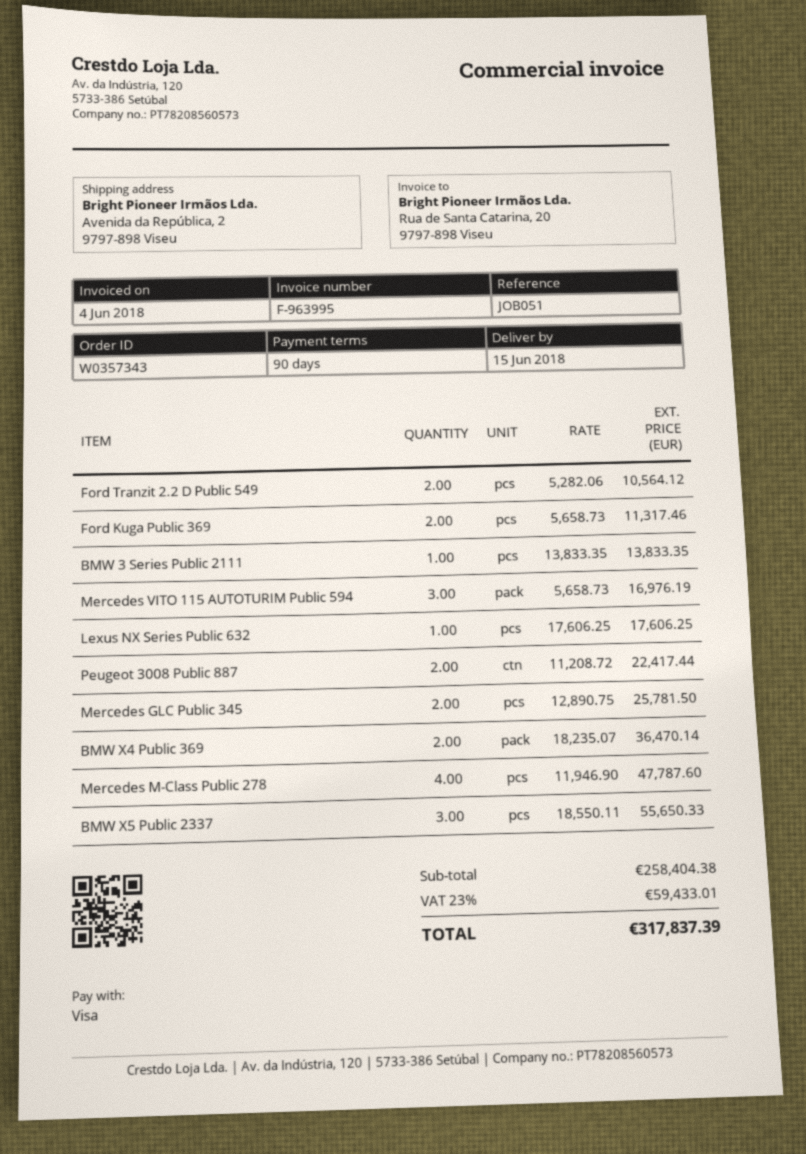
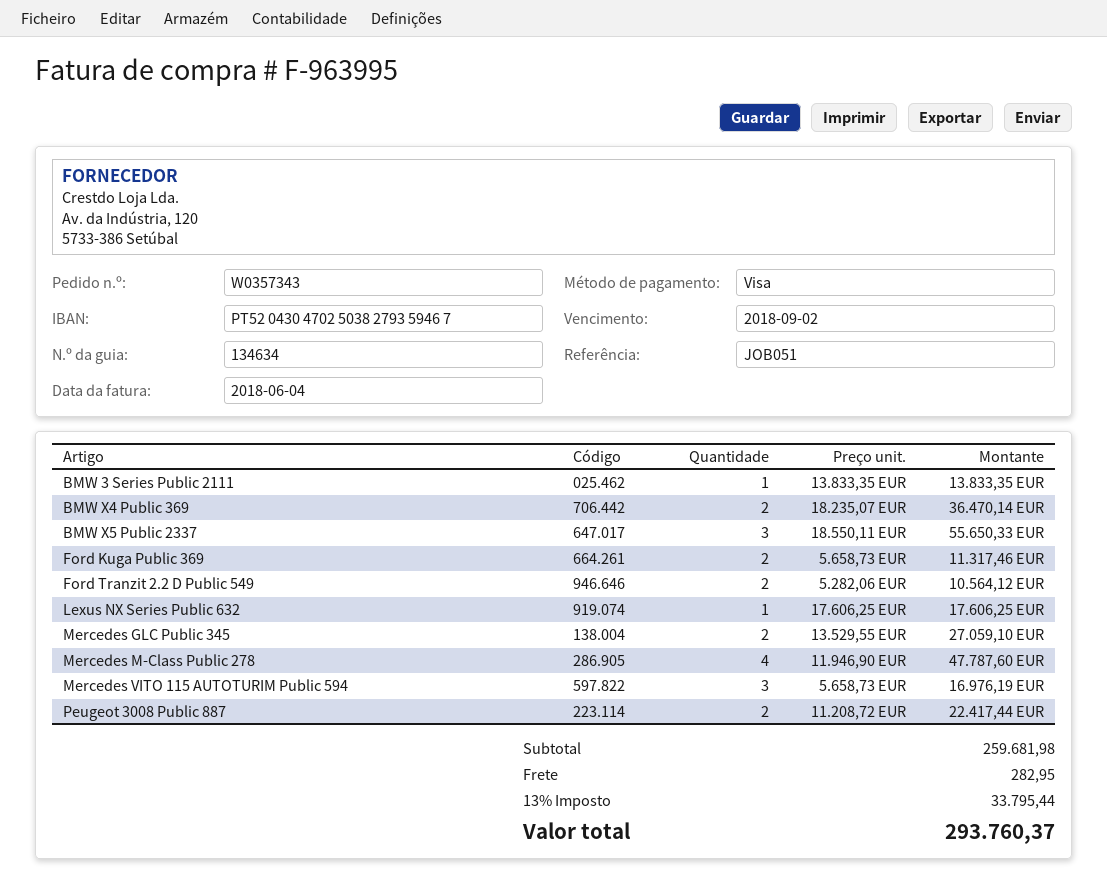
Mercedes GLC Public 345: 2 x 12890.75 = 25781.50 -> 2 x 13529.55 = 27059.10
subtotal: 258404.38 -> 259681.98
shipping: none -> 282.95
tax: 23% = 59433.01 -> 13% = 33795.44
total: 317837.39 -> 293760.37

